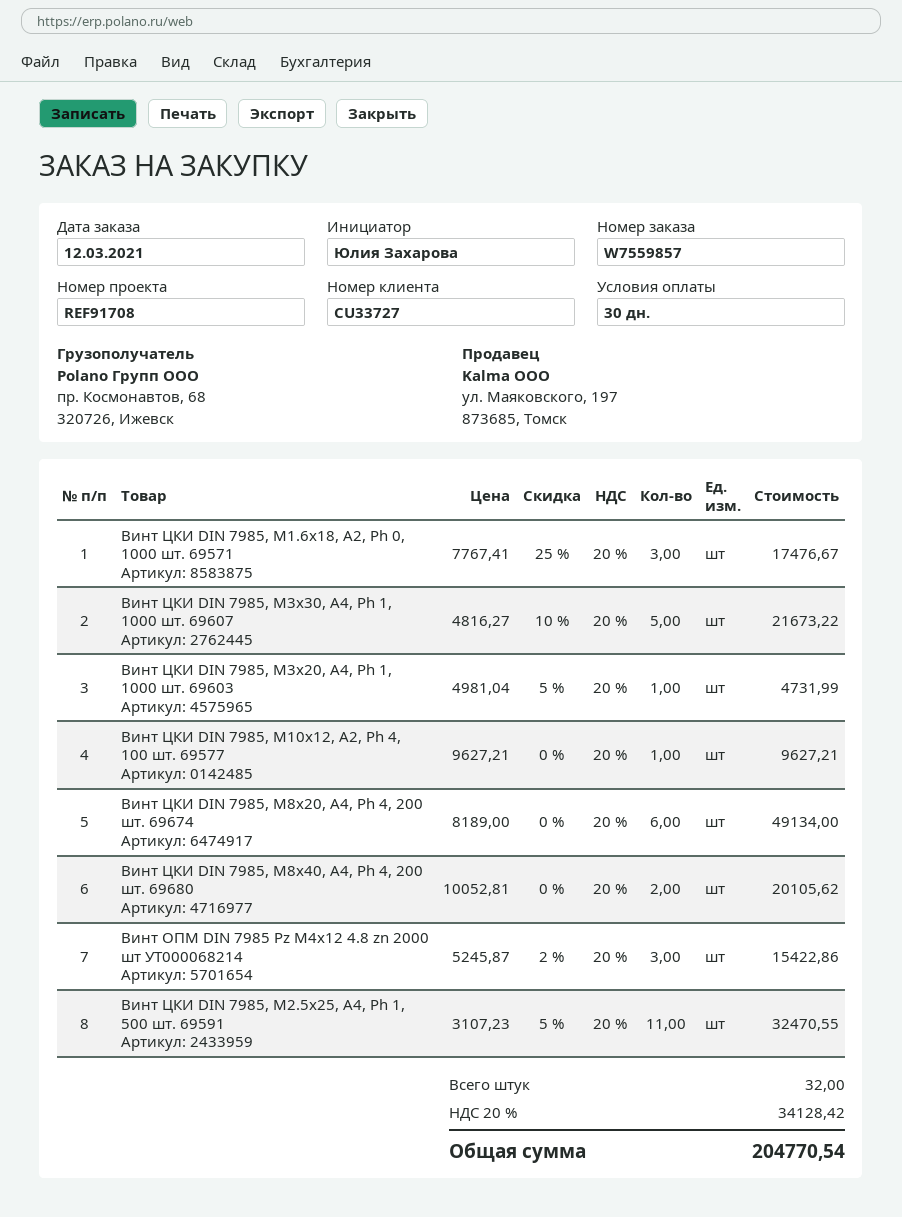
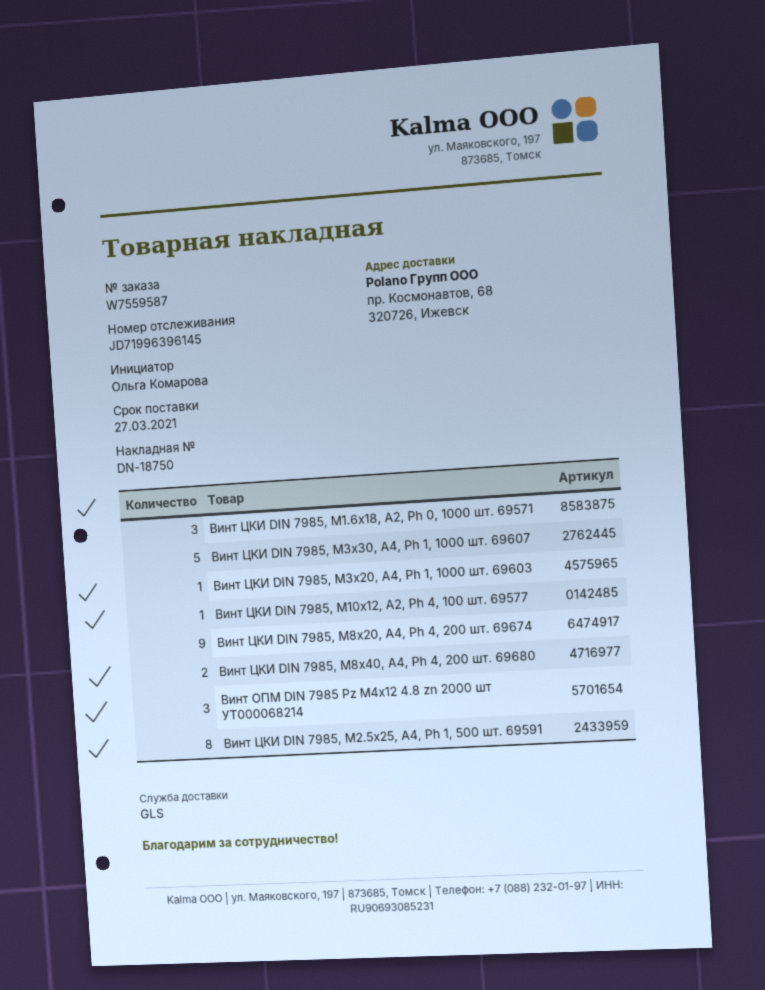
order number: W7559857 -> W7559587
ordered by: Юлия Захарова -> Ольга Комарова
Винт ЦКИ DIN 7985, М8x20, A4, Ph 4, 200 шт. 69674: 6 -> 9
Винт ЦКИ DIN 7985, М2.5x25, A4, Ph 1, 500 шт. 69591: 11 -> 8

